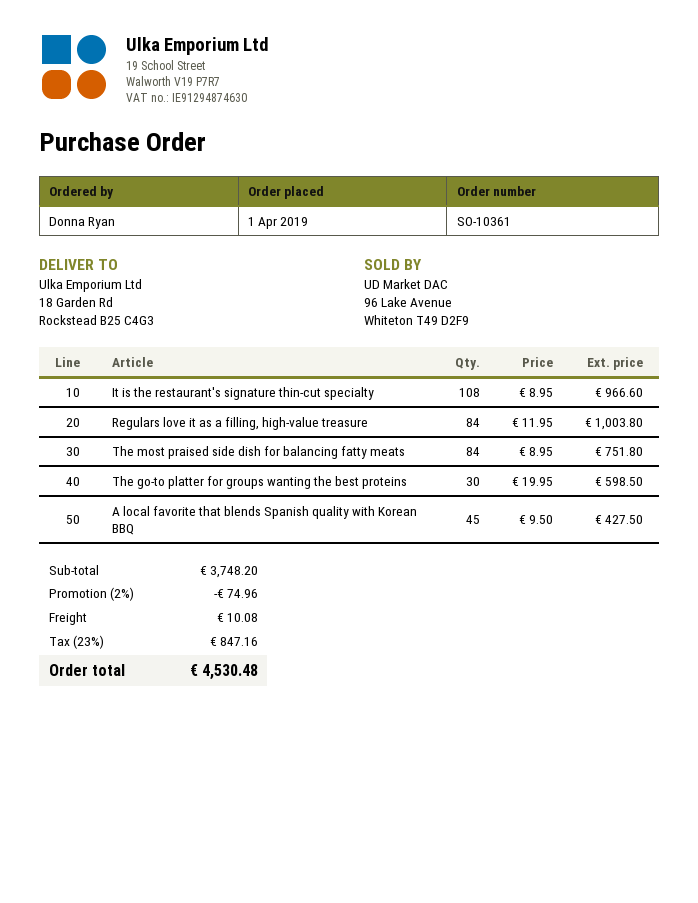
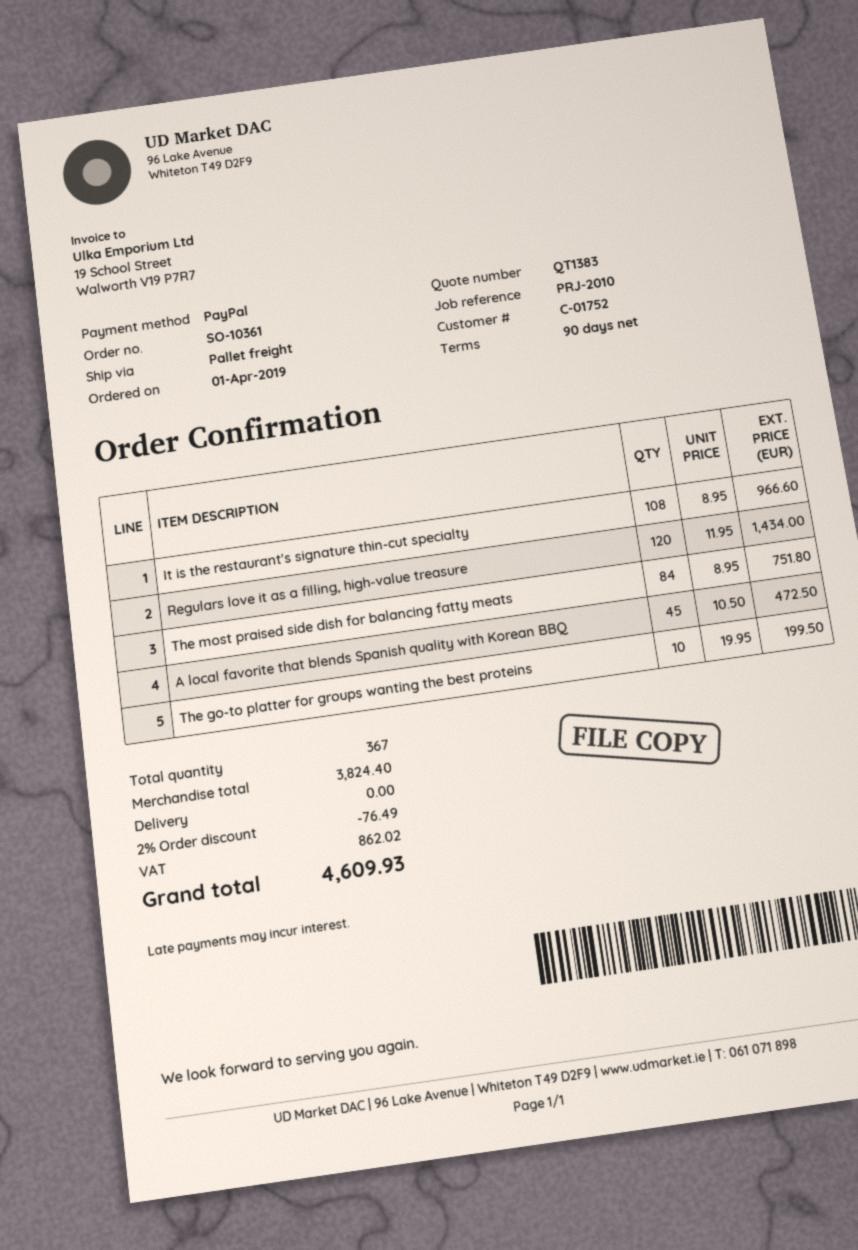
Regulars love it as a filling, high-value treasure: 84 x 11.95 = 1003.80 -> 120 x 11.95 = 1434.00
The go-to platter for groups wanting the best proteins: 30 x 19.95 = 598.50 -> 10 x 19.95 = 199.50
A local favorite that blends Spanish quality with Korean BBQ: 45 x 9.50 = 427.50 -> 45 x 10.50 = 472.50
subtotal: 3748.20 -> 3824.40
discount: 2% = 74.96 -> 2% = 76.49
shipping: 10.08 -> 0.00
tax: 847.16 -> 862.02
total: 4530.48 -> 4609.93

